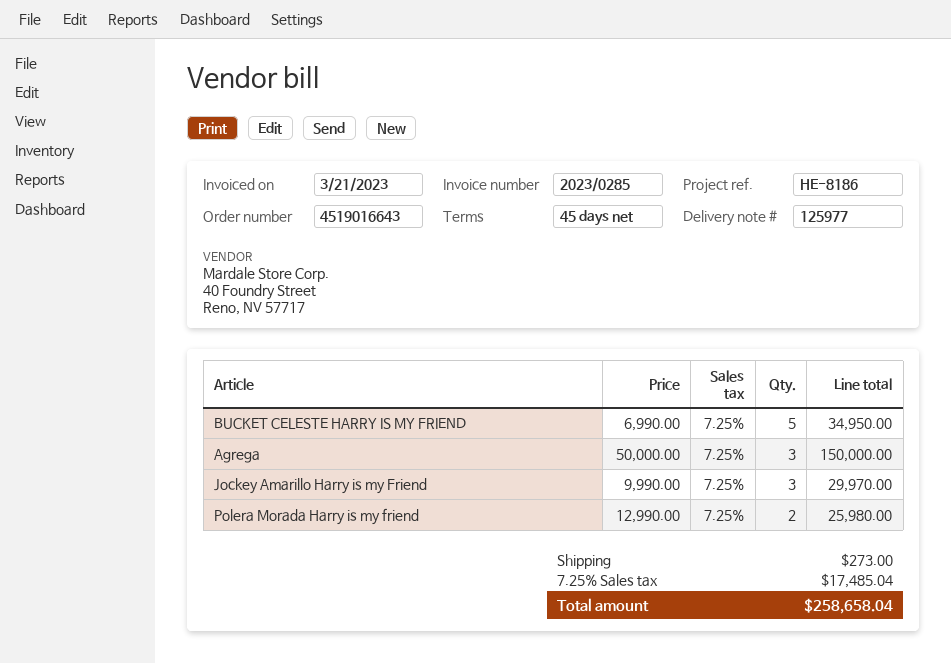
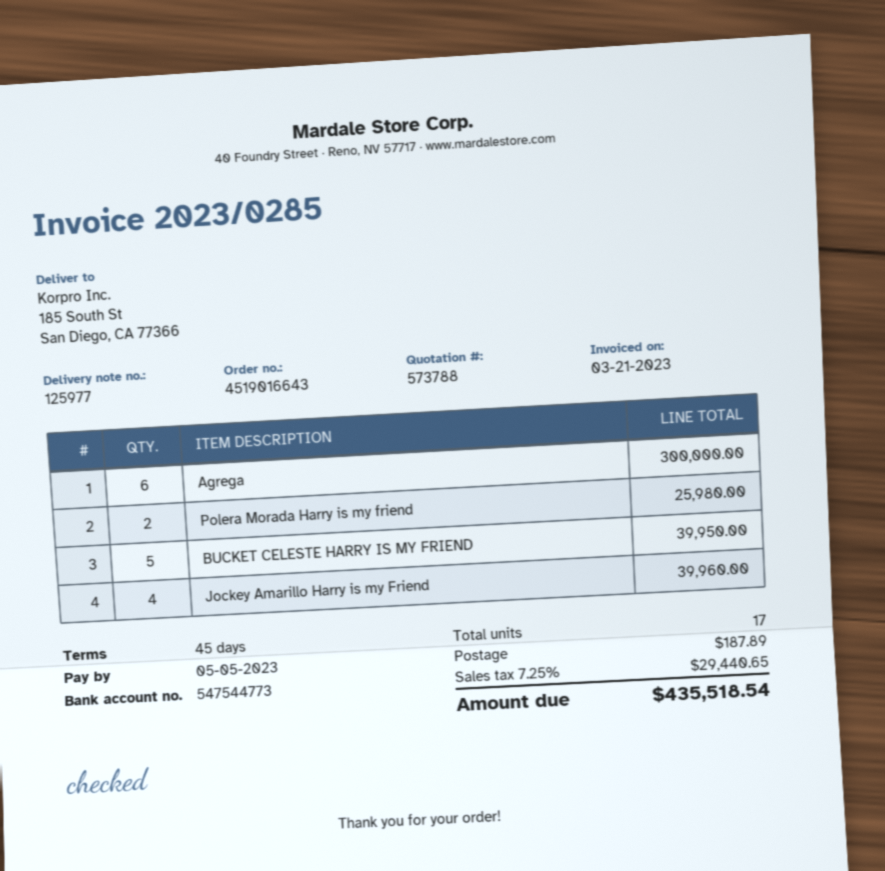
BUCKET CELESTE HARRY IS MY FRIEND: 5 for 34950.00 -> 5 for 39950.00
Agrega: 3 for 150000.00 -> 6 for 300000.00
Jockey Amarillo Harry is my Friend: 3 for 29970.00 -> 4 for 39960.00
shipping: 273.00 -> 187.89
tax: 7.25% = 17485.04 -> 7.25% = 29440.65
total: 258658.04 -> 435518.54

